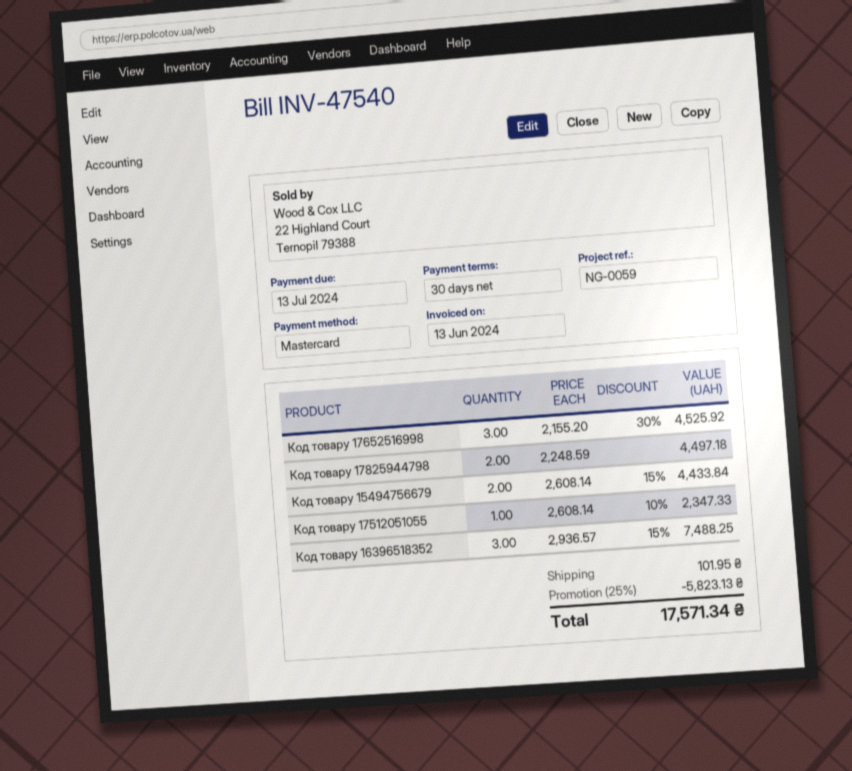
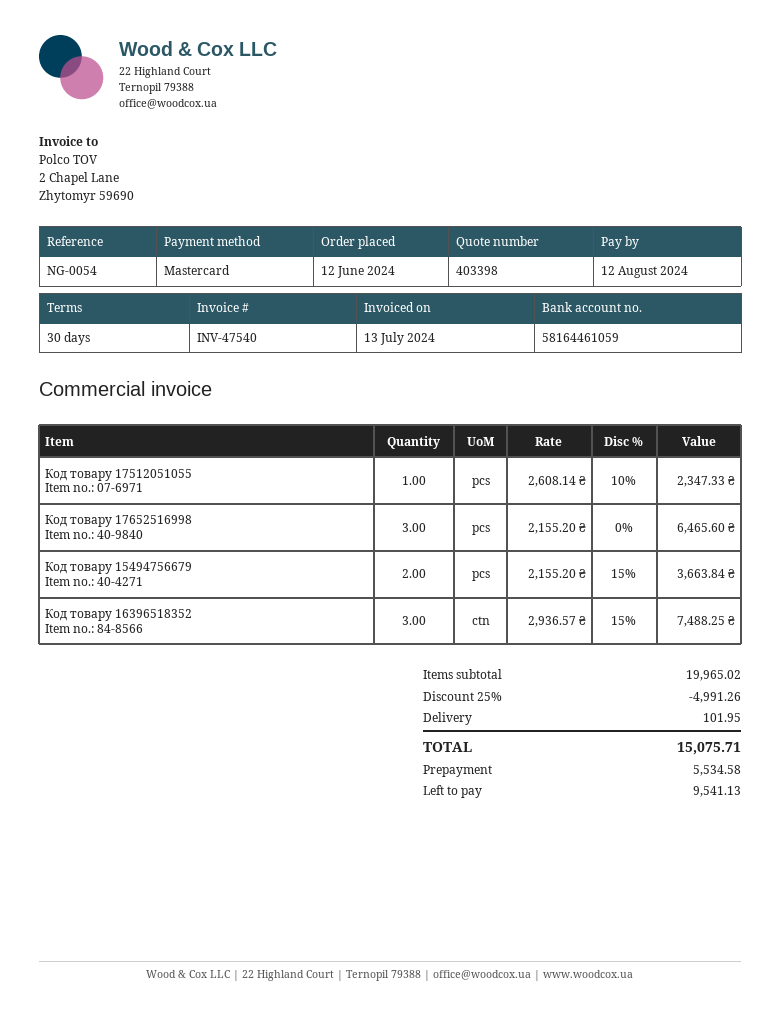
invoice date: 2024-06-13 -> 2024-07-13
due date: 2024-07-13 -> 2024-08-12
reference: NG-0059 -> NG-0054
Код товару 17652516998: 3 x 2155.20 - 30% = 4525.92 -> 3 x 2155.20 = 6465.60
Код товару 17825944798: 2 x 2248.59 = 4497.18 -> none
Код товару 15494756679: 2 x 2608.14 - 15% = 4433.84 -> 2 x 2155.20 - 15% = 3663.84
discount: 25% = 5823.13 -> 25% = 4991.26
total: 17571.34 -> 15075.71

